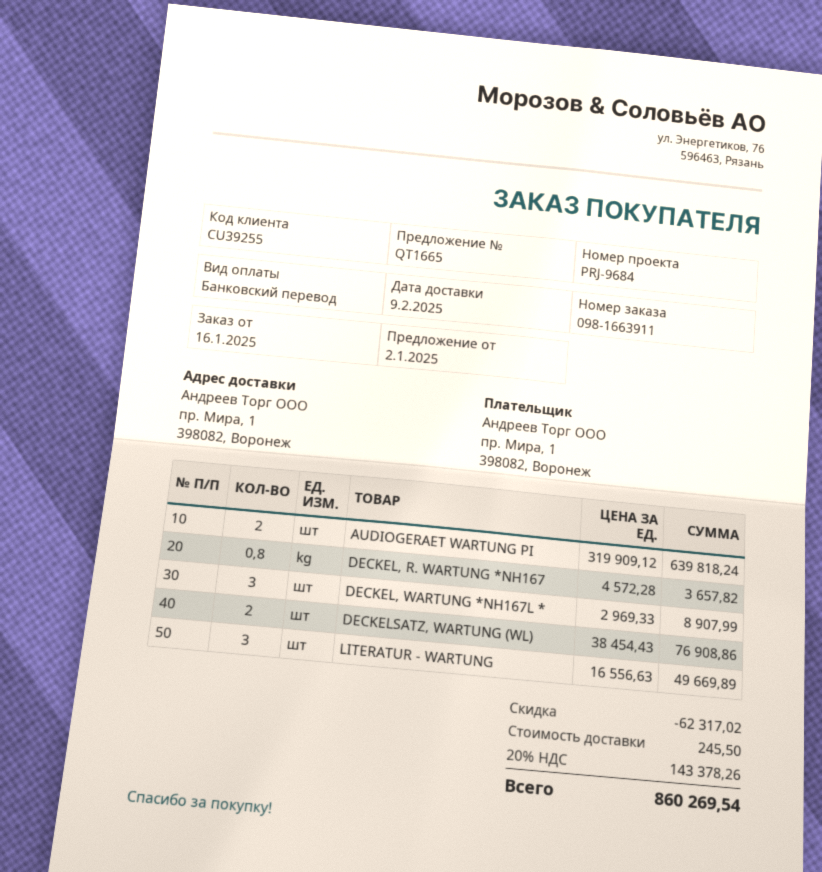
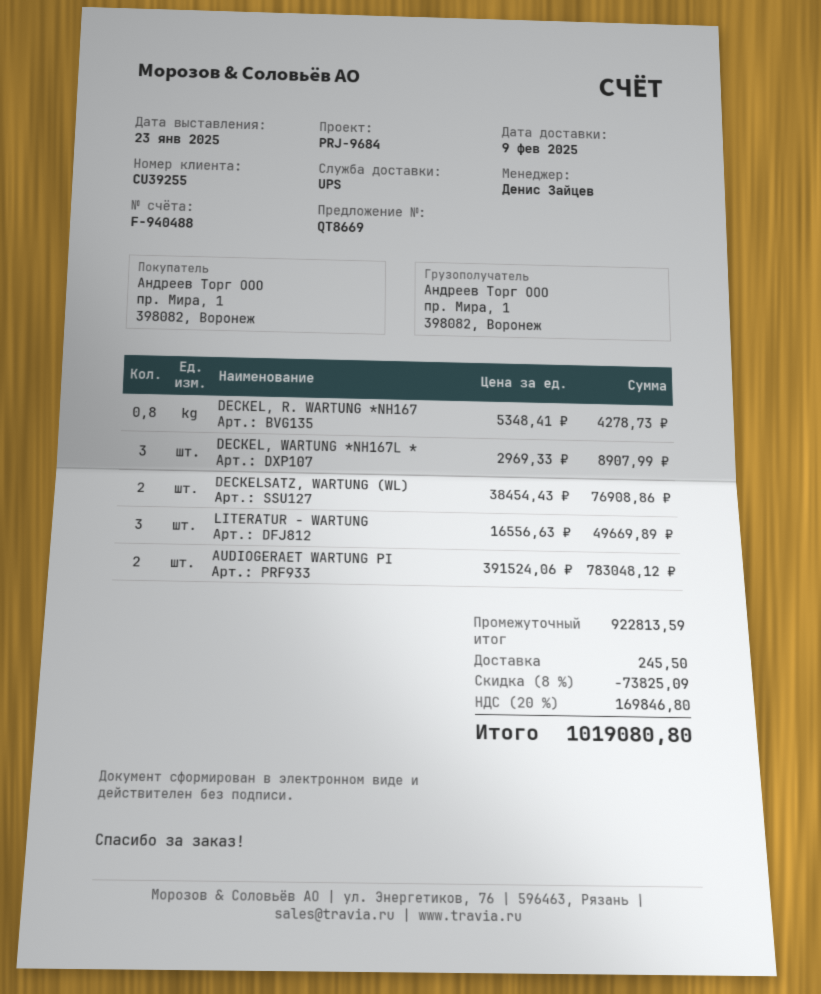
quote number: QT1665 -> QT8669
AUDIOGERAET WARTUNG PI: 2 x 319909.12 = 639818.24 -> 2 x 391524.06 = 783048.12
DECKEL, R. WARTUNG *NH167: 0.8 x 4572.28 = 3657.82 -> 0.8 x 5348.41 = 4278.73
discount: 62317.02 -> 73825.09
tax: 20% = 143378.26 -> 20% = 169846.80
total: 860269.54 -> 1019080.80

